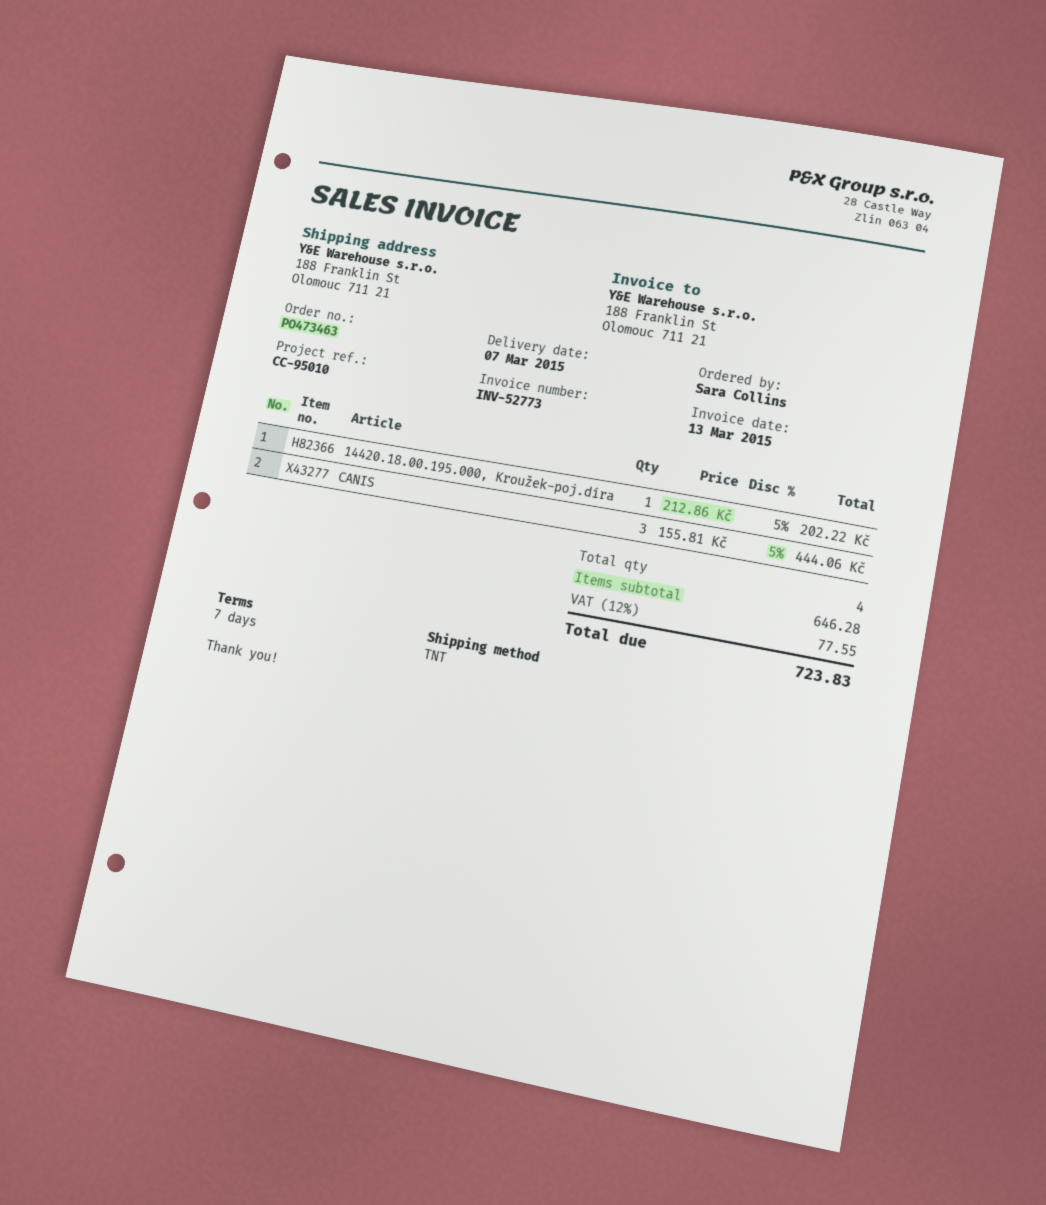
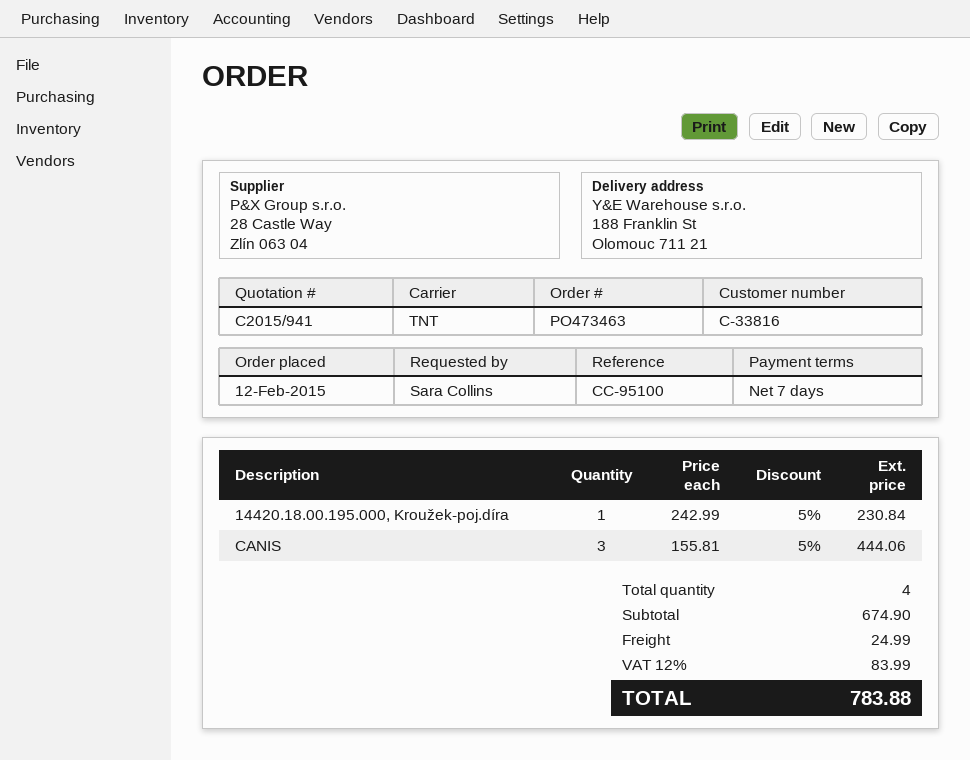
reference: CC-95010 -> CC-95100
14420.18.00.195.000, Kroužek-poj.díra: 1 x 212.86 - 5% = 202.22 -> 1 x 242.99 - 5% = 230.84
subtotal: 646.28 -> 674.90
shipping: none -> 24.99
tax: 12% = 77.55 -> 12% = 83.99
total: 723.83 -> 783.88

